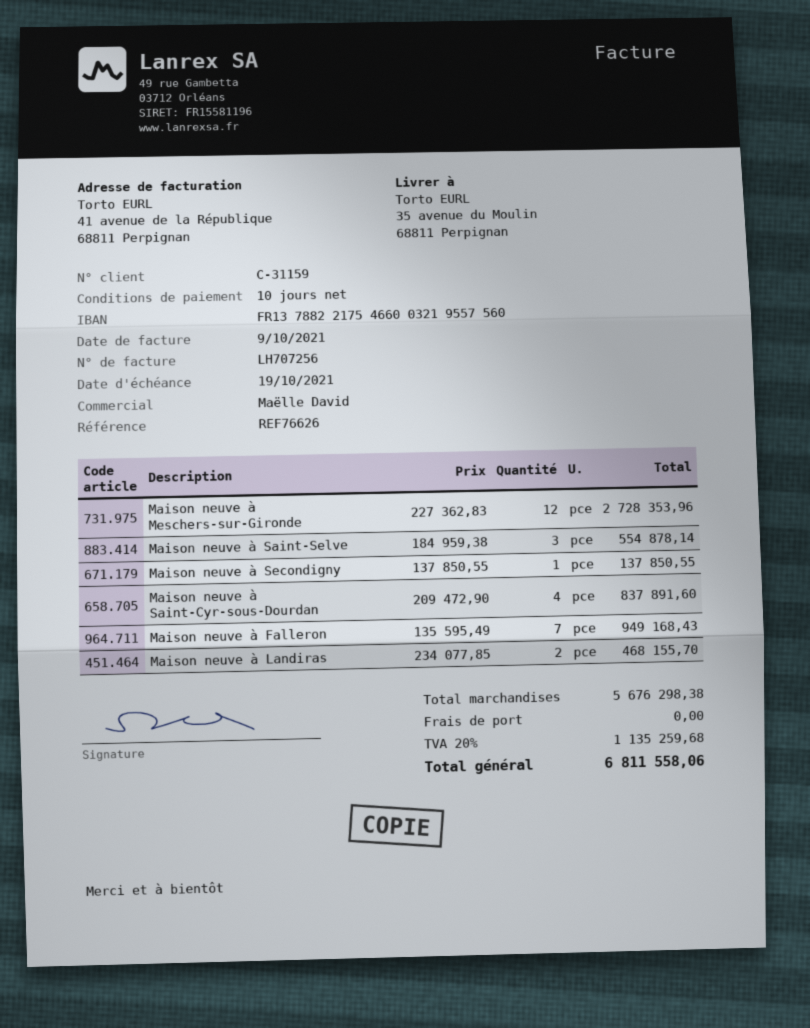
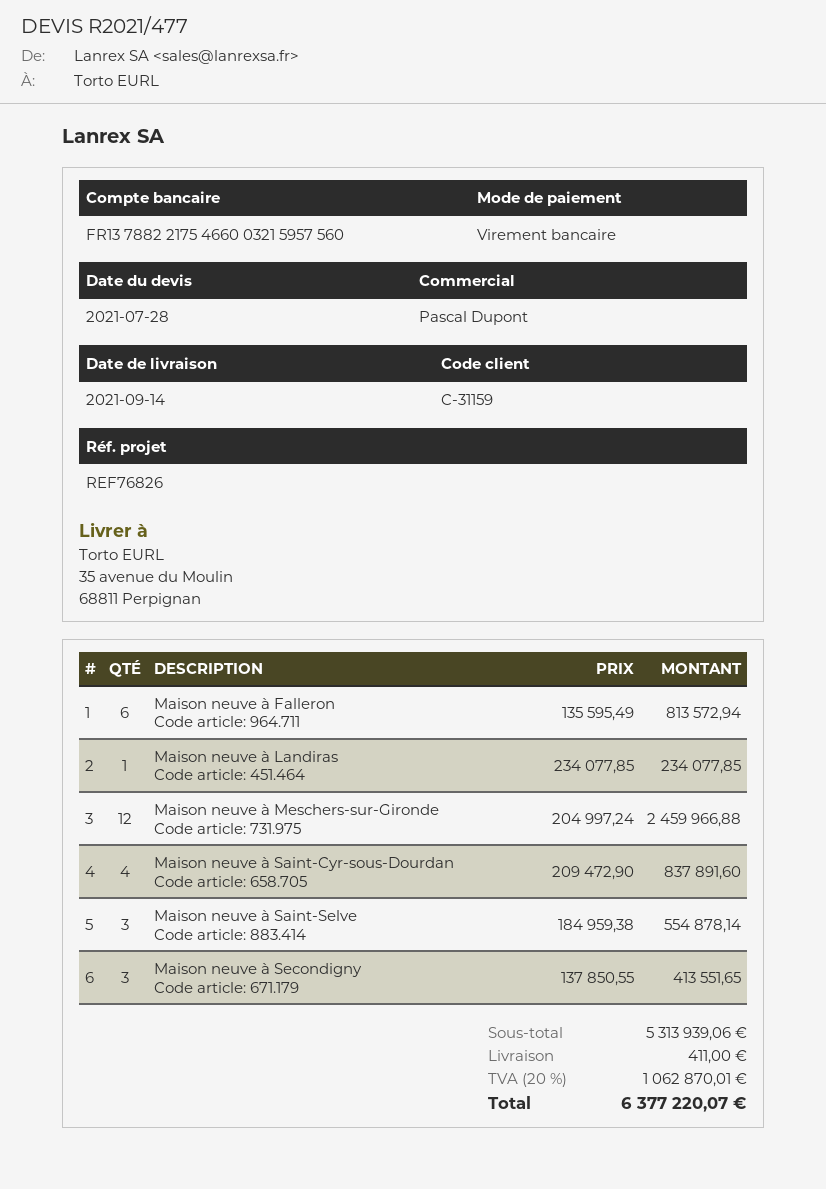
reference: REF76626 -> REF76826
sales rep: Maëlle David -> Pascal Dupont
bank account: FR1378822175466003219557560 -> FR1378822175466003215957560
Maison neuve à Meschers-sur-Gironde: 12 x 227362.83 = 2728353.96 -> 12 x 204997.24 = 2459966.88
Maison neuve à Secondigny: 1 x 137850.55 = 137850.55 -> 3 x 137850.55 = 413551.65
Maison neuve à Falleron: 7 x 135595.49 = 949168.43 -> 6 x 135595.49 = 813572.94
Maison neuve à Landiras: 2 x 234077.85 = 468155.70 -> 1 x 234077.85 = 234077.85
subtotal: 5676298.38 -> 5313939.06
shipping: 0.00 -> 411.00
tax: 20% = 1135259.68 -> 20% = 1062870.01
total: 6811558.06 -> 6377220.07

